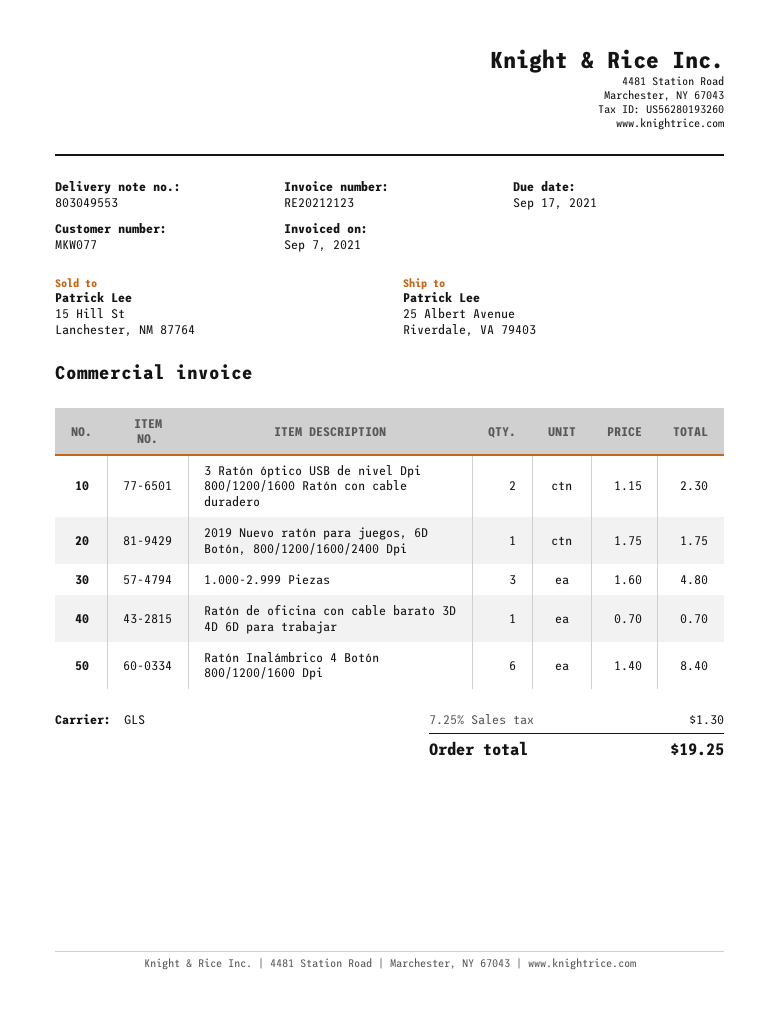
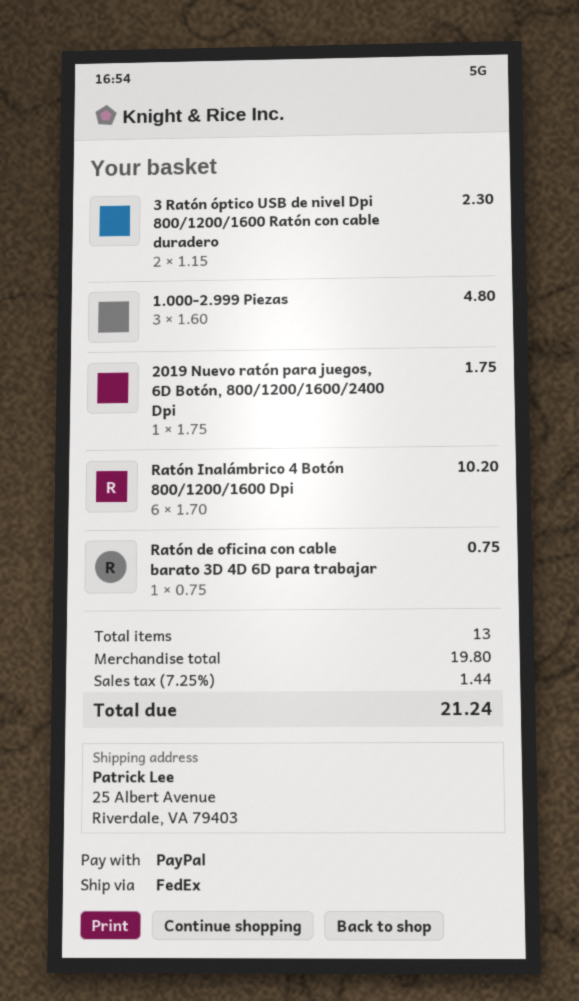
shipping method: GLS -> FedEx
Ratón de oficina con cable barato 3D 4D 6D para trabajar: 1 x 0.70 = 0.70 -> 1 x 0.75 = 0.75
Ratón Inalámbrico 4 Botón 800/1200/1600 Dpi: 6 x 1.40 = 8.40 -> 6 x 1.70 = 10.20
tax: 7.25% = 1.30 -> 7.25% = 1.44
total: 19.25 -> 21.24

